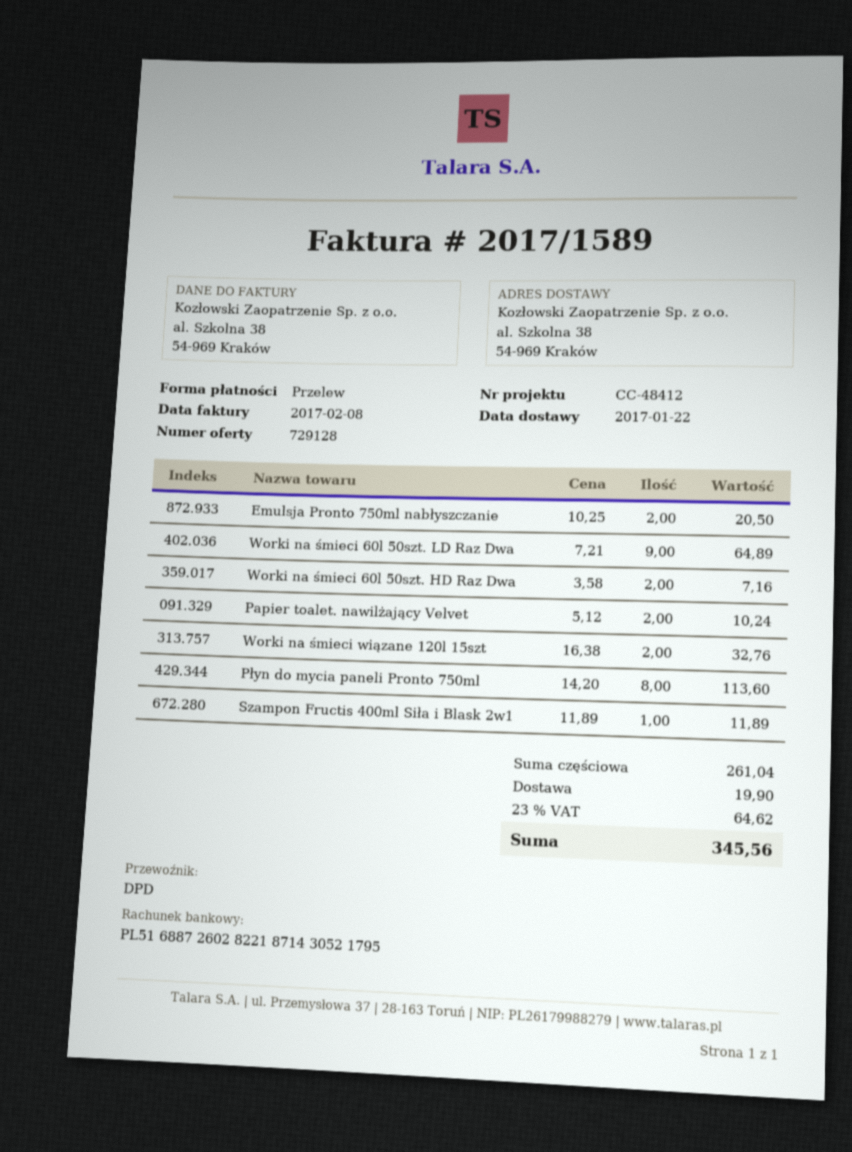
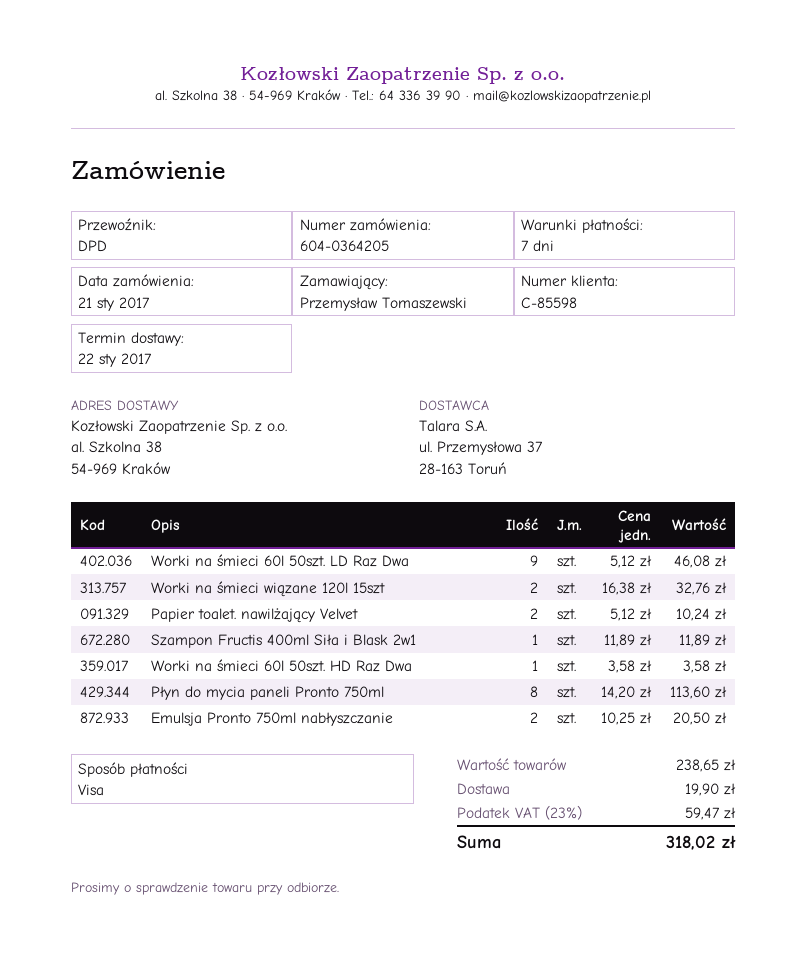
payment method: bank transfer -> Visa
Worki na śmieci 60l 50szt. LD Raz Dwa: 9 x 7.21 = 64.89 -> 9 x 5.12 = 46.08
Worki na śmieci 60l 50szt. HD Raz Dwa: 2 x 3.58 = 7.16 -> 1 x 3.58 = 3.58
subtotal: 261.04 -> 238.65
tax: 23% = 64.62 -> 23% = 59.47
total: 345.56 -> 318.02

